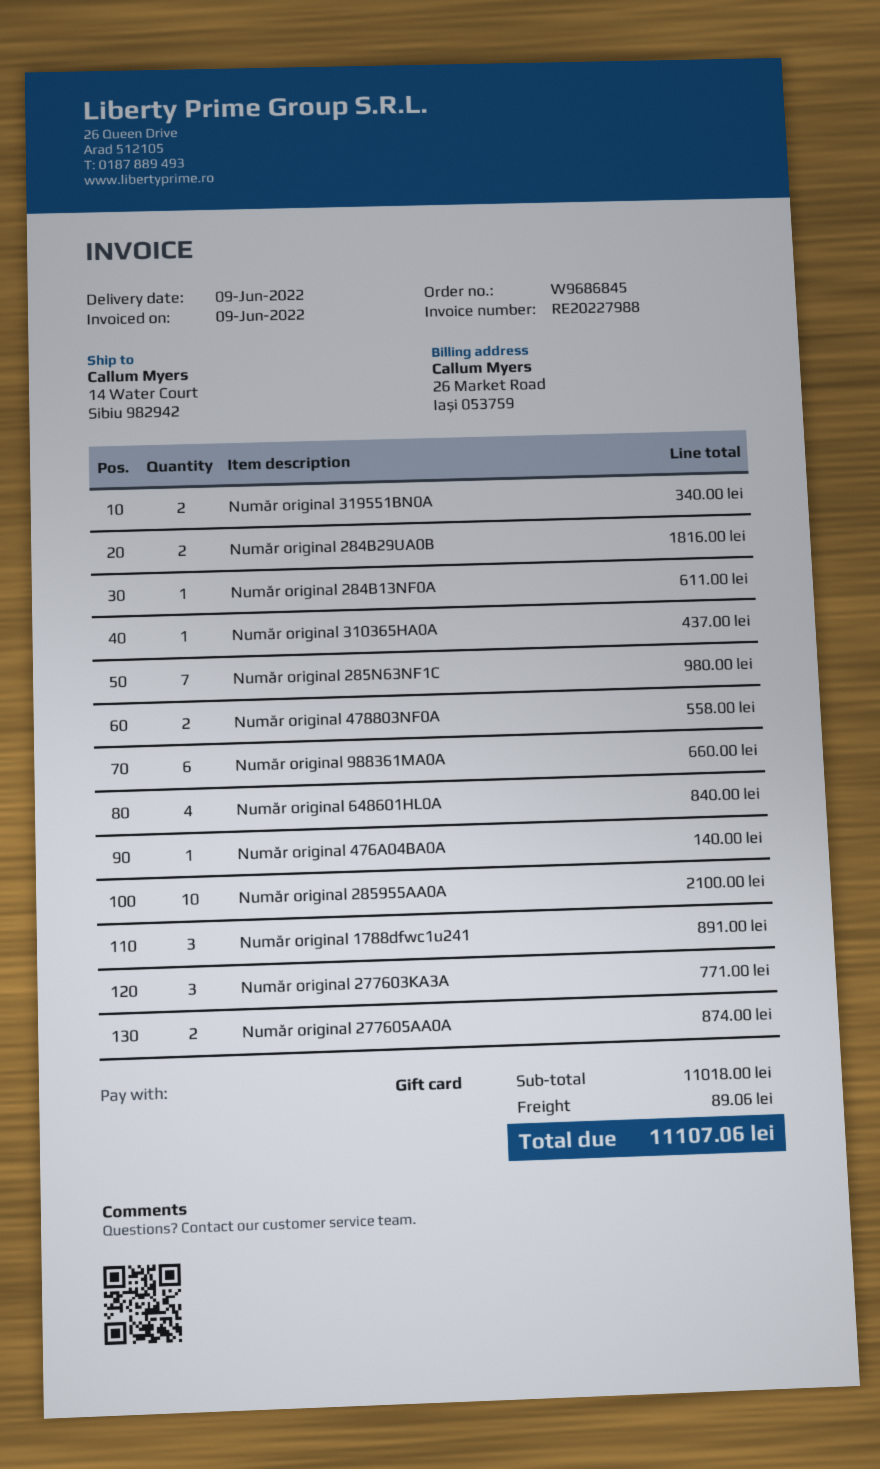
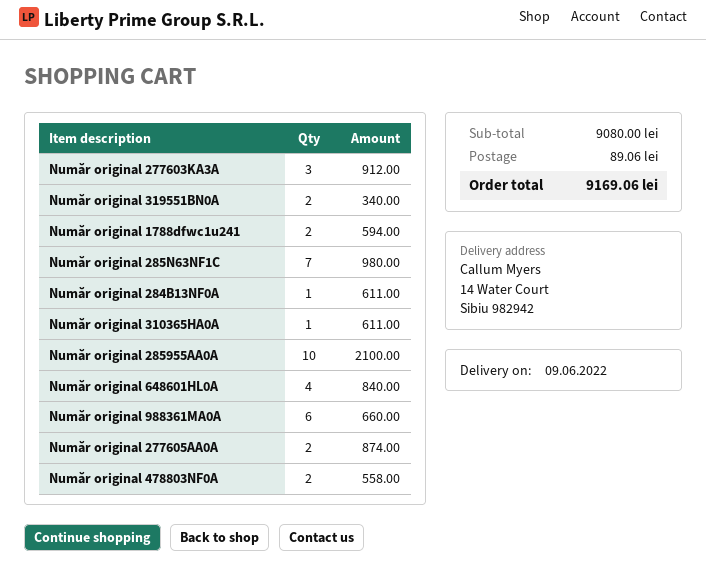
Număr original 284B29UA0B: 2 for 1816.00 -> none
Număr original 310365HA0A: 1 for 437.00 -> 1 for 611.00
Număr original 476A04BA0A: 1 for 140.00 -> none
Număr original 1788dfwc1u241: 3 for 891.00 -> 2 for 594.00
Număr original 277603KA3A: 3 for 771.00 -> 3 for 912.00
subtotal: 11018.00 -> 9080.00
total: 11107.06 -> 9169.06

